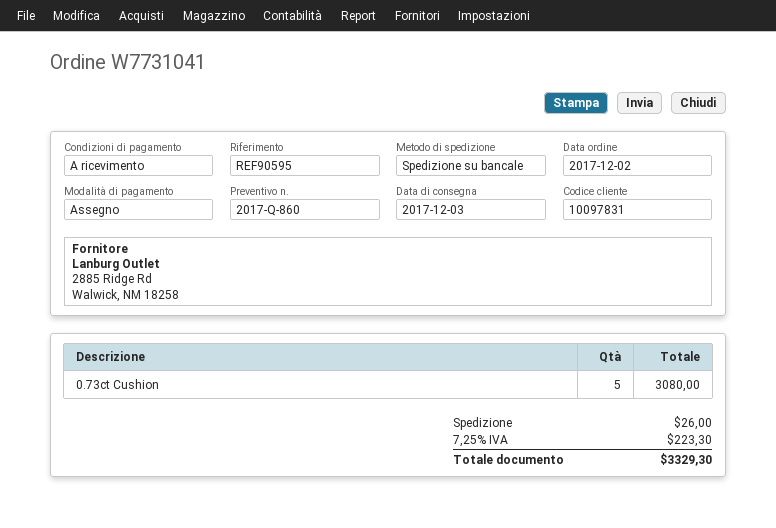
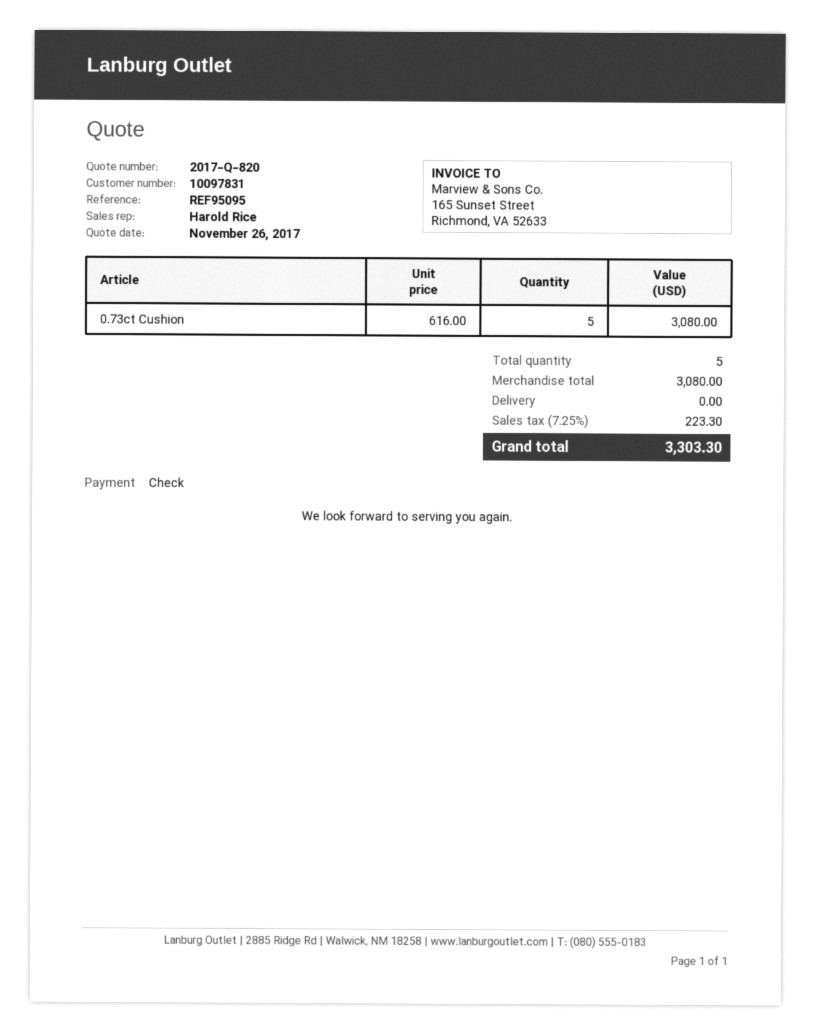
quote number: 2017-Q-860 -> 2017-Q-820
reference: REF90595 -> REF95095
shipping: 26.00 -> 0.00
total: 3329.30 -> 3303.30

